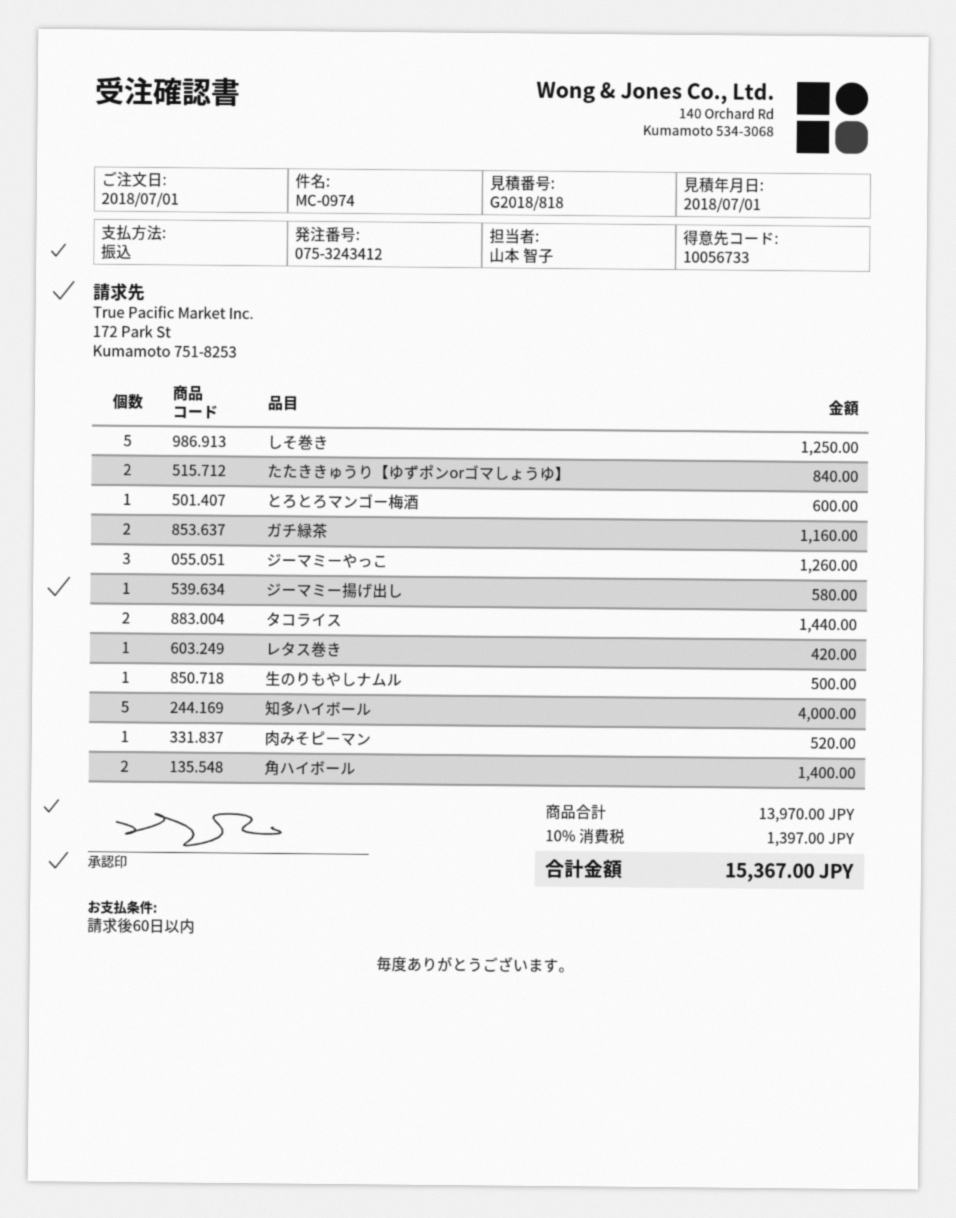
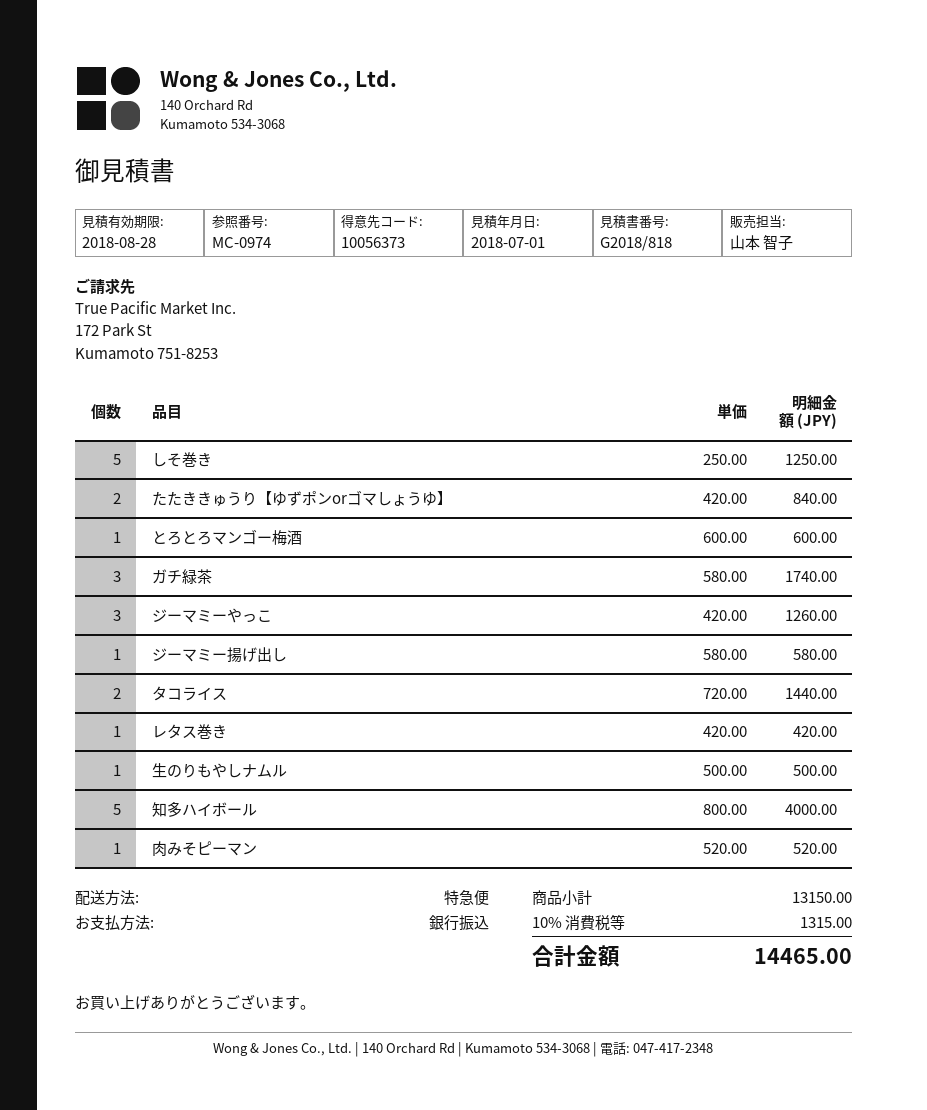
customer number: 10056733 -> 10056373
ガチ緑茶: 2 for 1160.00 -> 3 for 1740.00
角ハイボール: 2 for 1400.00 -> none
subtotal: 13970.00 -> 13150.00
tax: 10% = 1397.00 -> 10% = 1315.00
total: 15367.00 -> 14465.00

